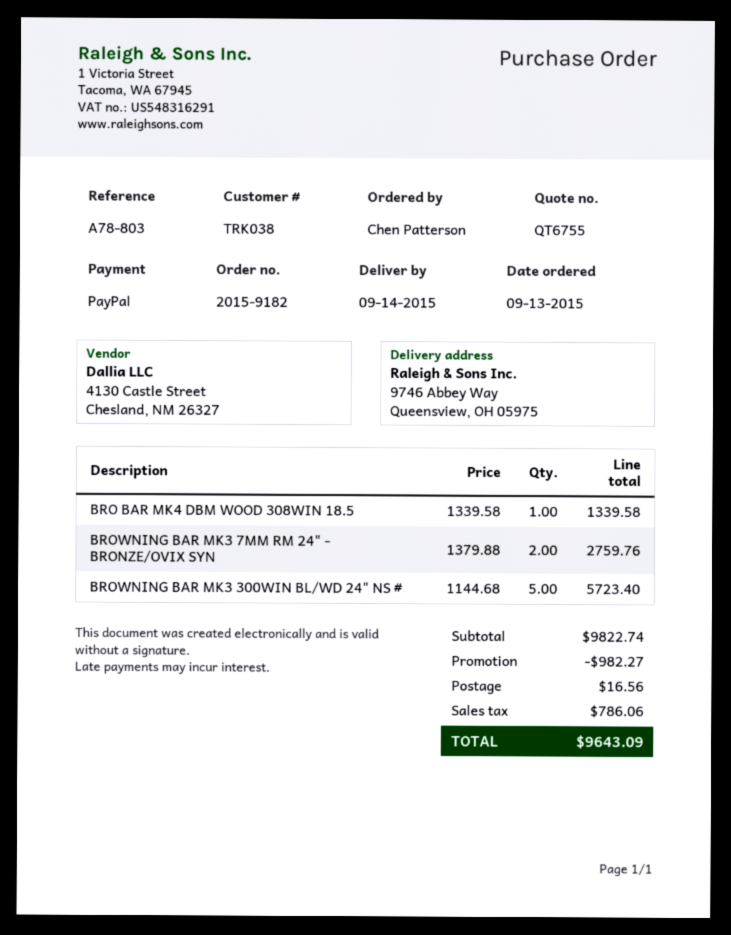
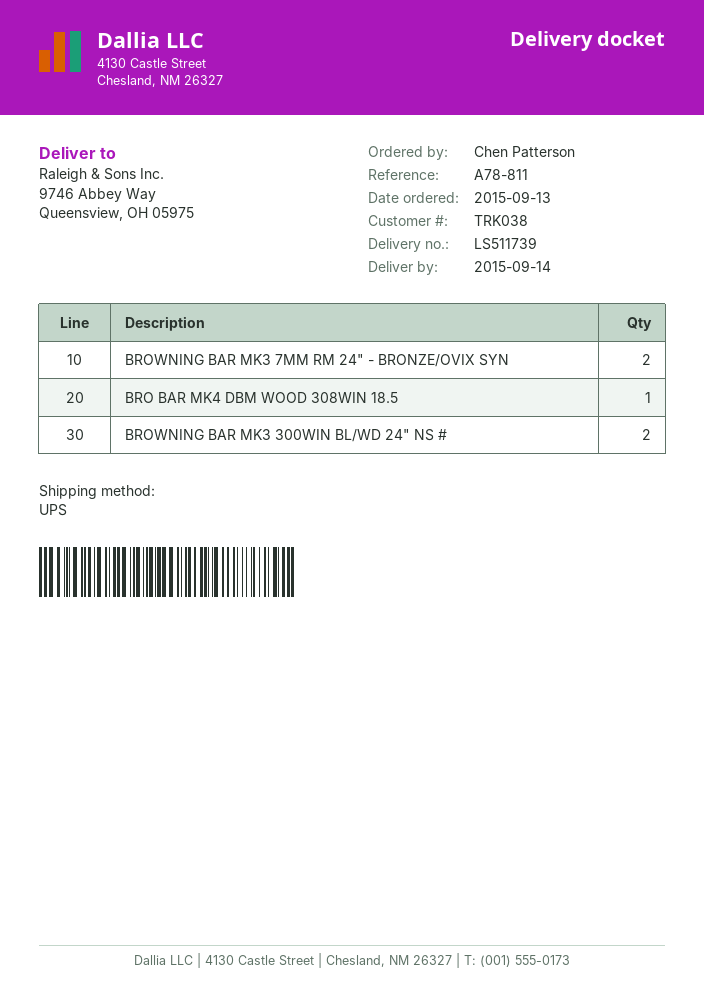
reference: A78-803 -> A78-811
BROWNING BAR MK3 300WIN BL/WD 24" NS #: 5 -> 2

